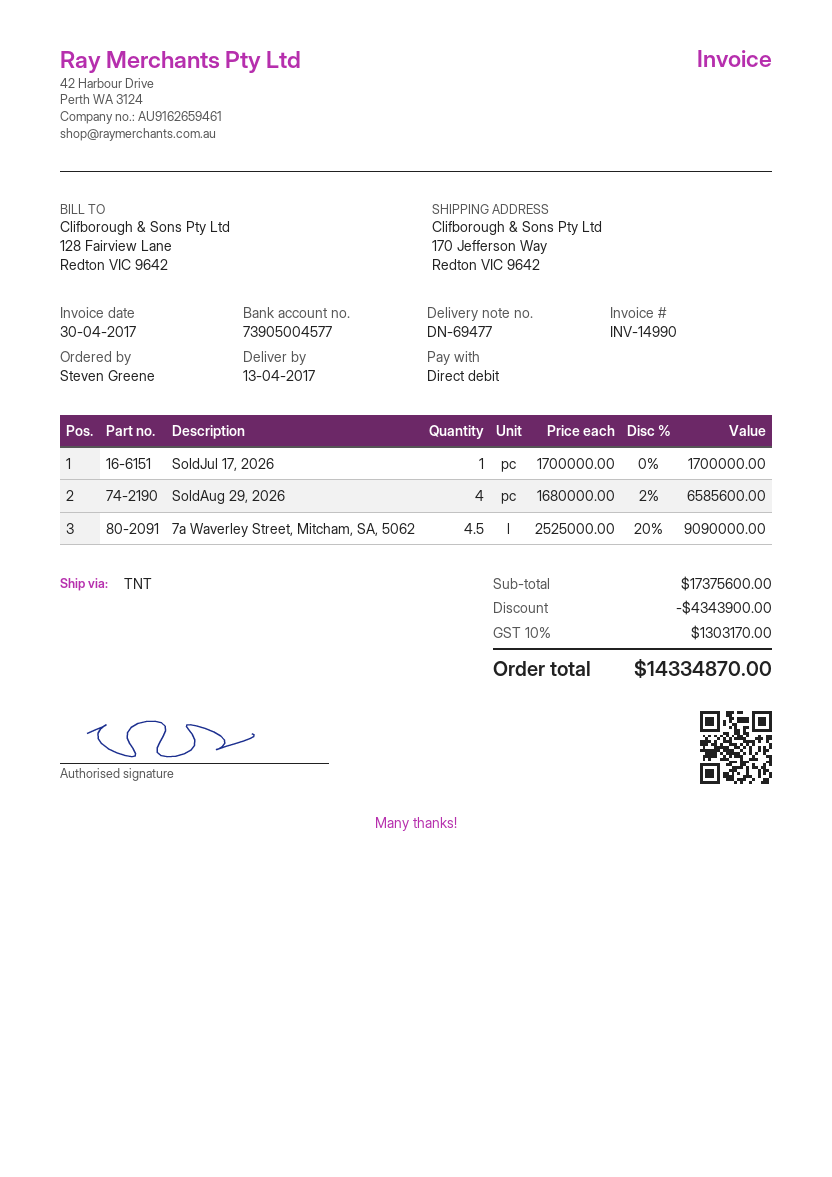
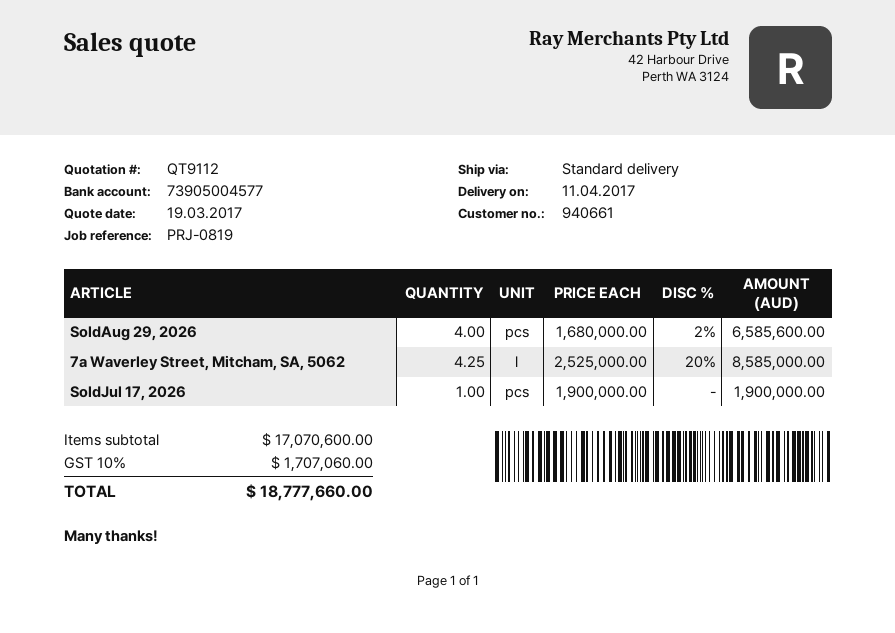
delivery date: 2017-04-13 -> 2017-04-11
shipping method: TNT -> standard
SoldJul 17, 2026: 1 x 1700000.00 = 1700000.00 -> 1 x 1900000.00 = 1900000.00
7a Waverley Street, Mitcham, SA, 5062: 4.5 x 2525000.00 - 20% = 9090000.00 -> 4.25 x 2525000.00 - 20% = 8585000.00
subtotal: 17375600.00 -> 17070600.00
discount: 4343900.00 -> none
tax: 10% = 1303170.00 -> 10% = 1707060.00
total: 14334870.00 -> 18777660.00

